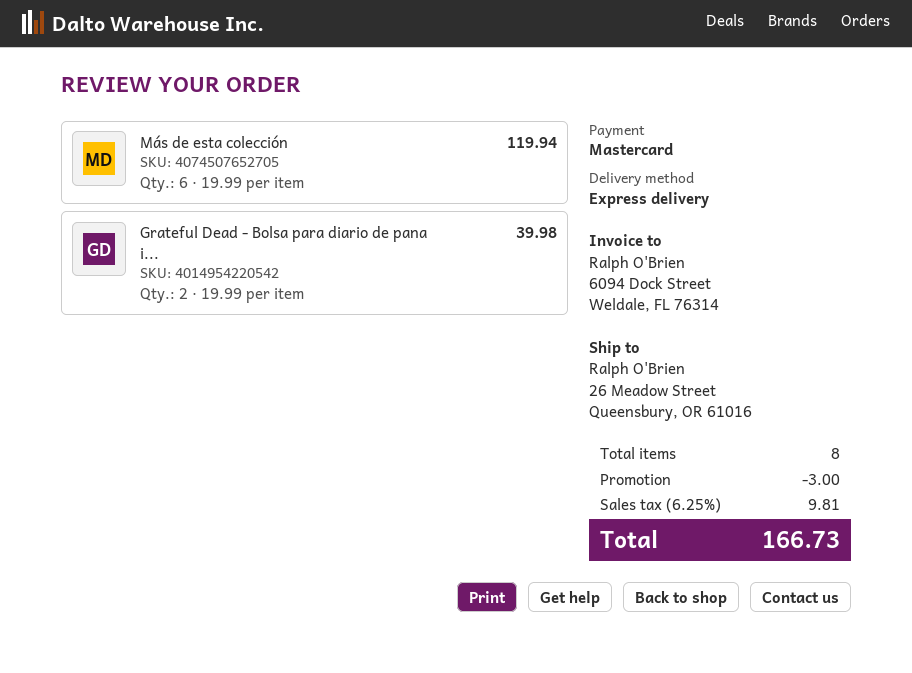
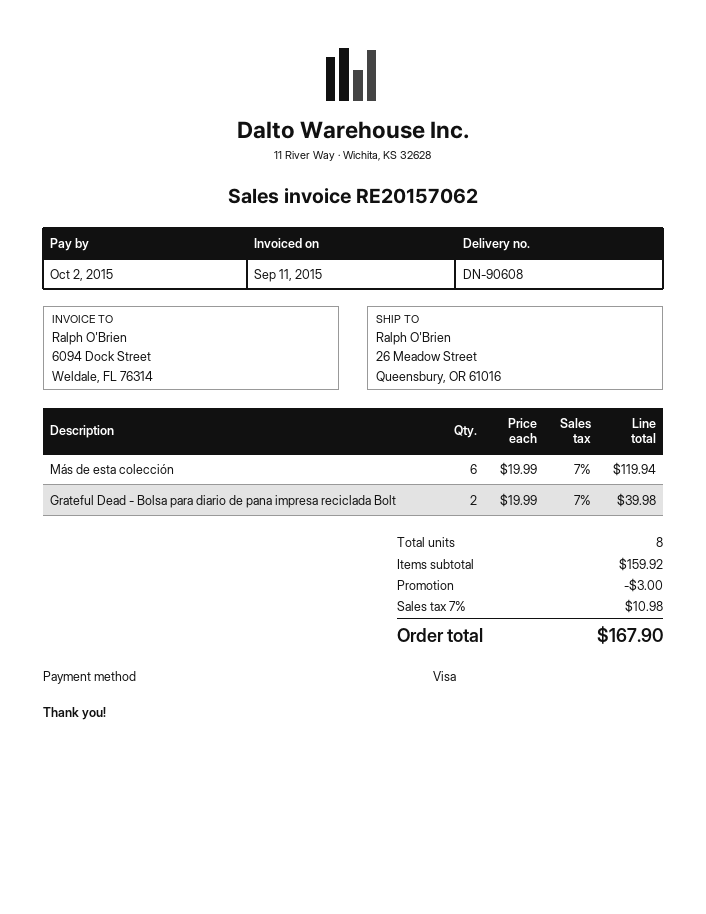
payment method: Mastercard -> Visa
tax: 6.25% = 9.81 -> 7% = 10.98
total: 166.73 -> 167.90

